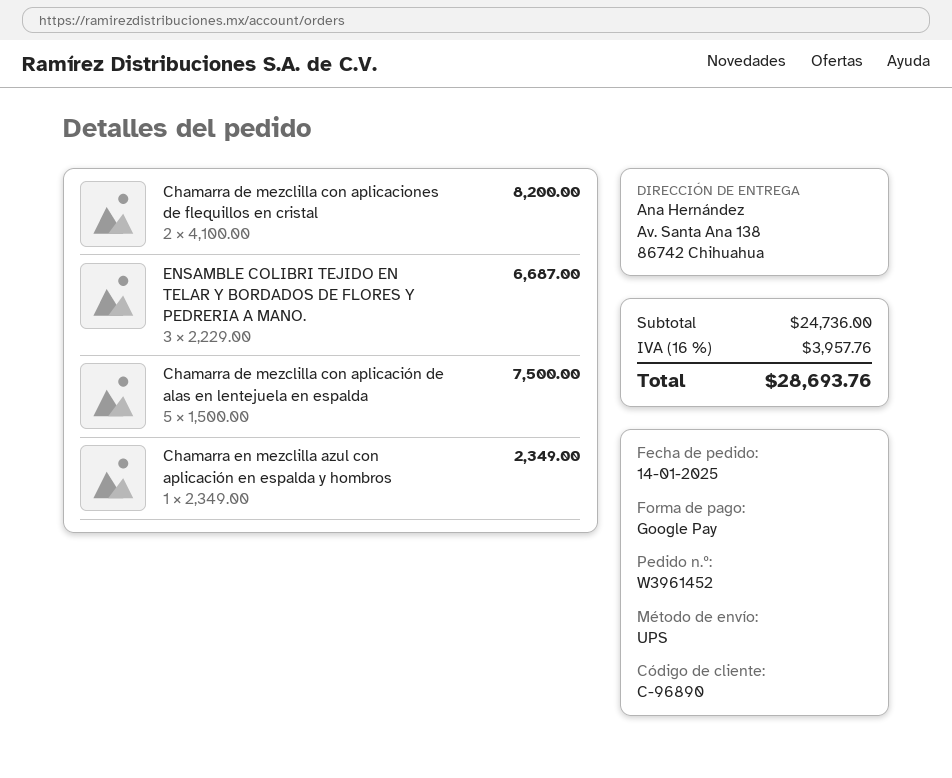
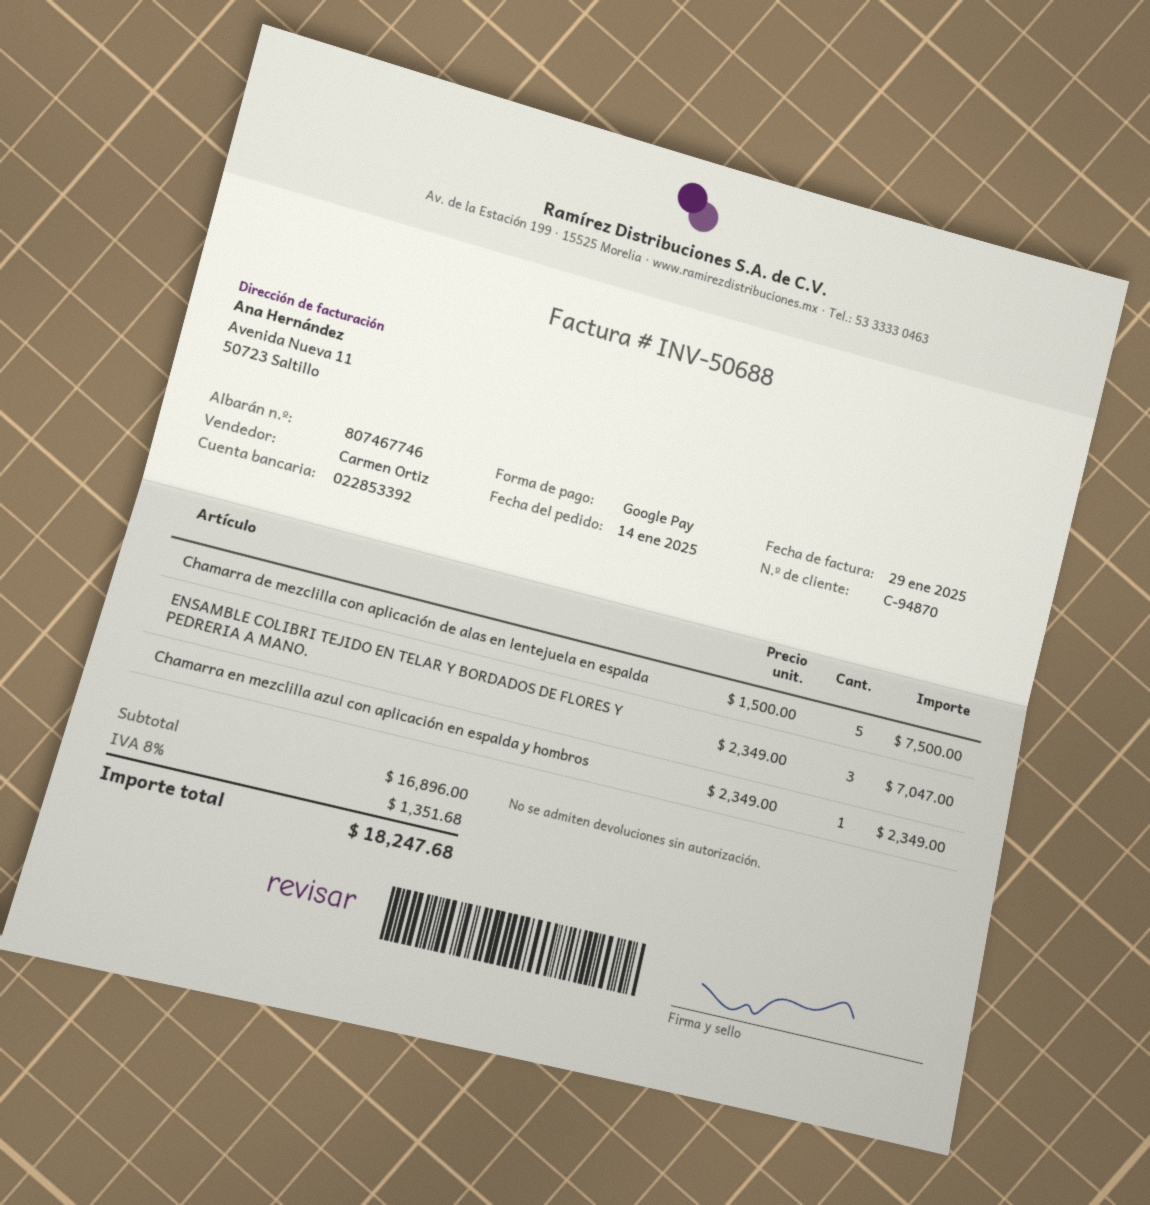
customer number: C-96890 -> C-94870
Chamarra de mezclilla con aplicaciones de flequillos en cristal: 2 x 4100.00 = 8200.00 -> none
ENSAMBLE COLIBRI TEJIDO EN TELAR Y BORDADOS DE FLORES Y PEDRERIA A MANO.: 3 x 2229.00 = 6687.00 -> 3 x 2349.00 = 7047.00
subtotal: 24736.00 -> 16896.00
tax: 16% = 3957.76 -> 8% = 1351.68
total: 28693.76 -> 18247.68

